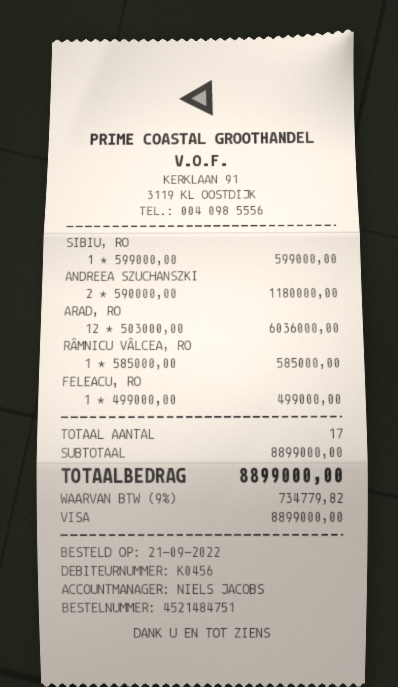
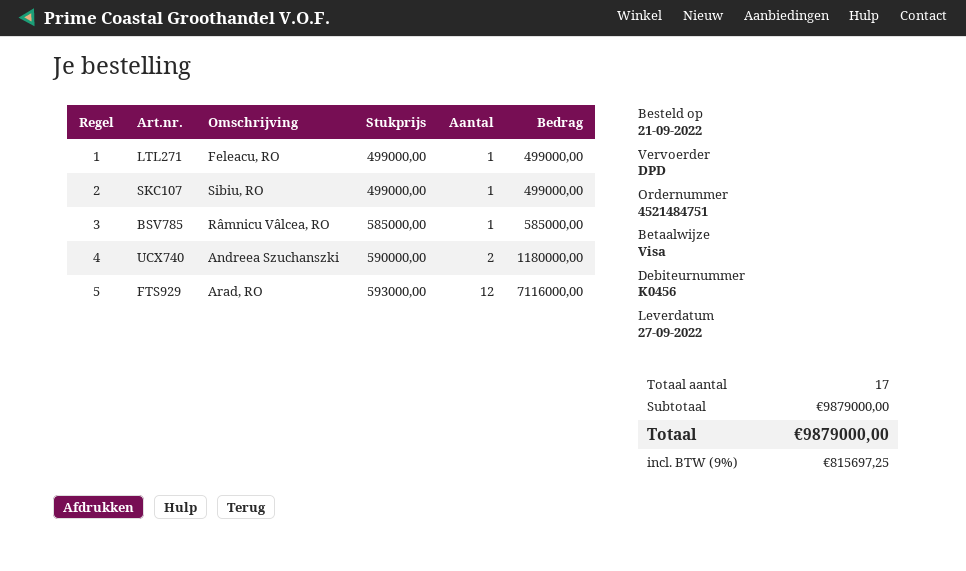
SIBIU, RO: 1 x 599000.00 = 599000.00 -> 1 x 499000.00 = 499000.00
ARAD, RO: 12 x 503000.00 = 6036000.00 -> 12 x 593000.00 = 7116000.00
subtotal: 8899000.00 -> 9879000.00
tax: 9% = 734779.82 -> 9% = 815697.25
total: 8899000.00 -> 9879000.00

